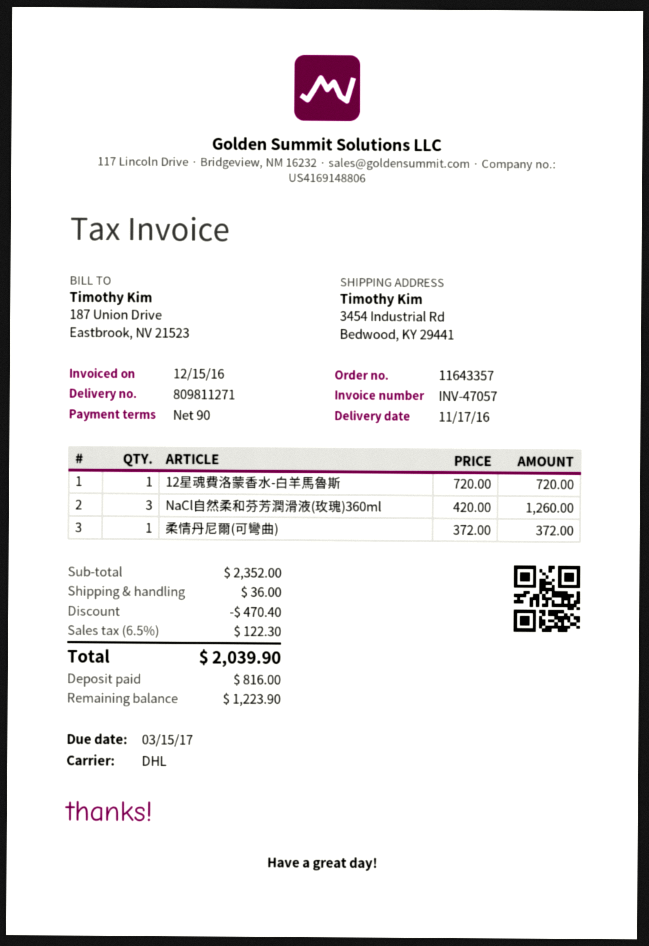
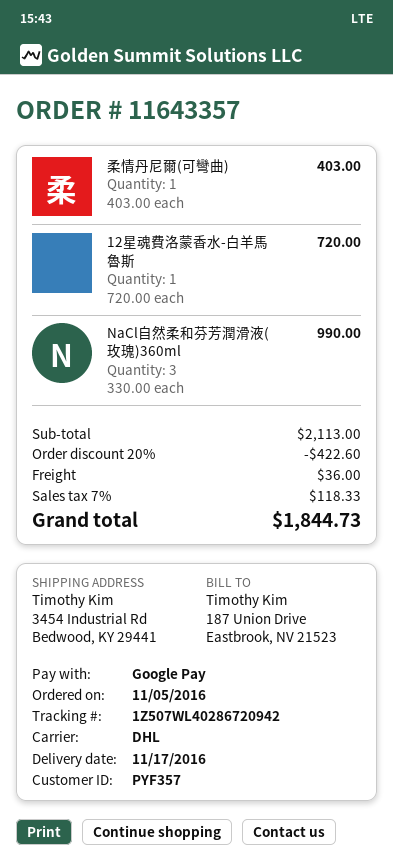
NaCl自然柔和芬芳潤滑液(玫瑰)360ml: 3 x 420.00 = 1260.00 -> 3 x 330.00 = 990.00
柔情丹尼爾(可彎曲): 1 x 372.00 = 372.00 -> 1 x 403.00 = 403.00
subtotal: 2352.00 -> 2113.00
discount: 470.40 -> 422.60
tax: 6.5% = 122.30 -> 7% = 118.33
total: 2039.90 -> 1844.73

